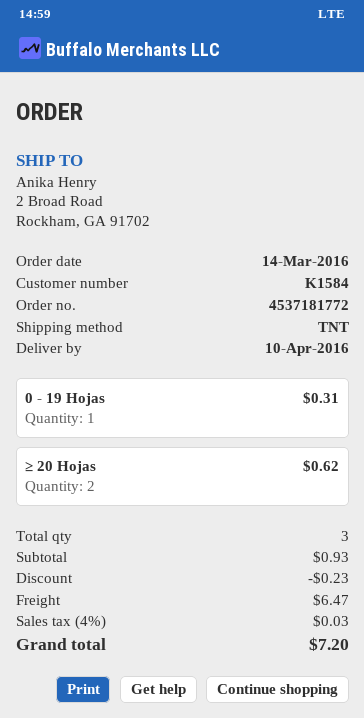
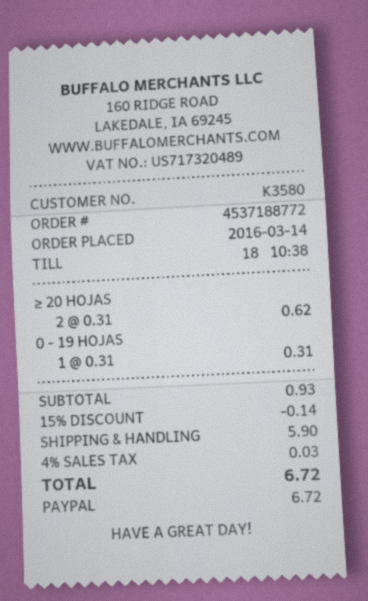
order number: 4537181772 -> 4537188772
customer number: K1584 -> K3580
discount: 0.23 -> 0.14
shipping: 6.47 -> 5.90
total: 7.20 -> 6.72

